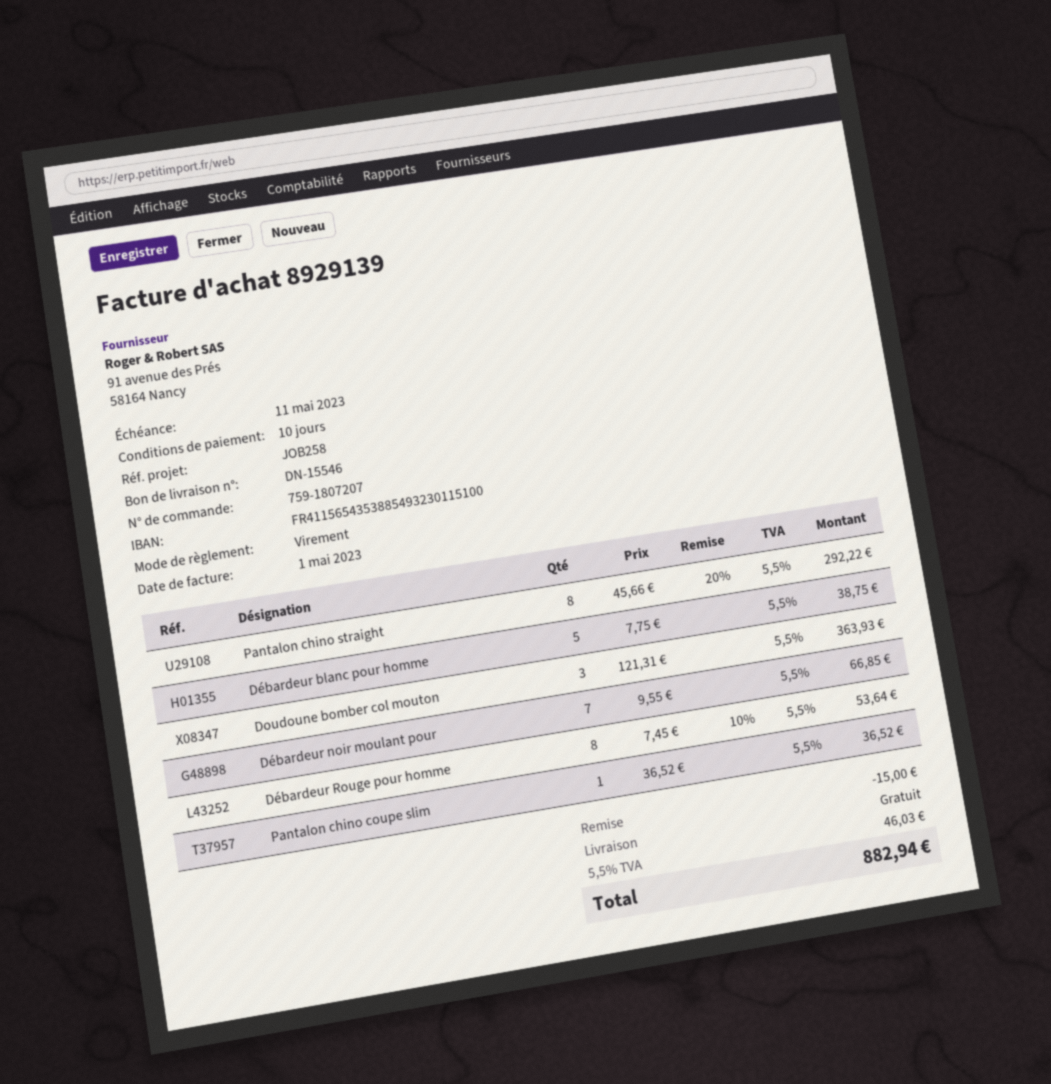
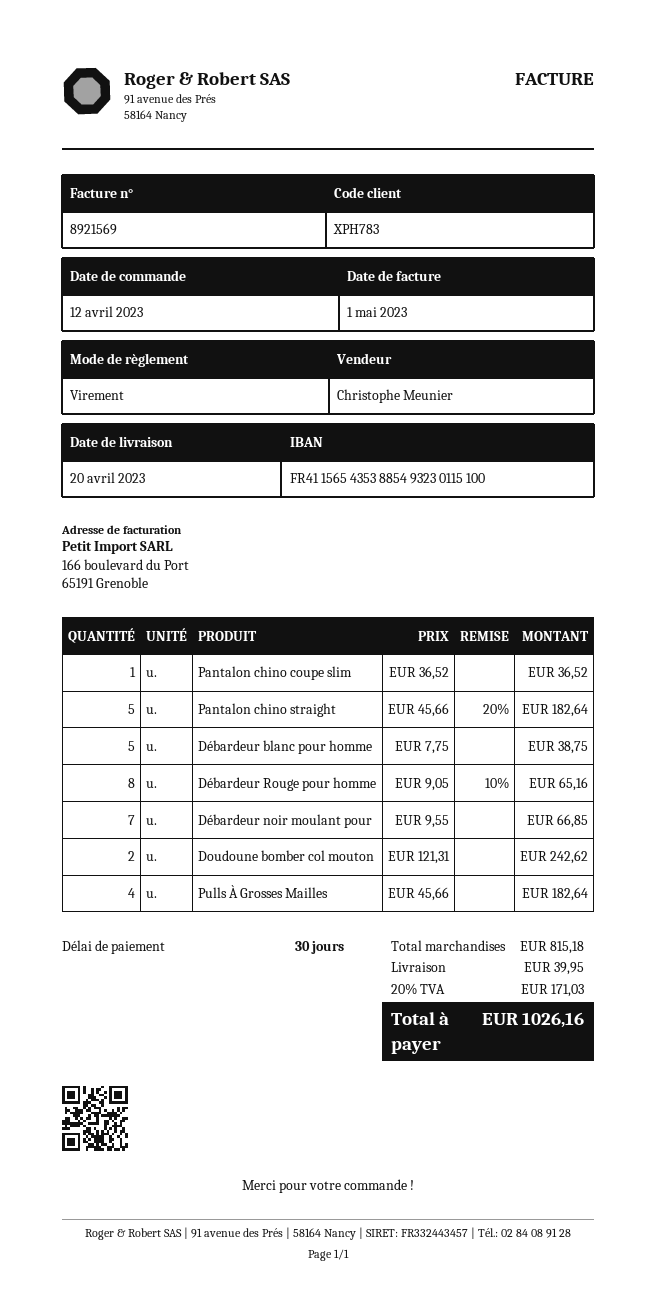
invoice number: 8929139 -> 8921569
payment terms: 10 days -> 30 days
Pantalon chino straight: 8 x 45.66 - 20% = 292.22 -> 5 x 45.66 - 20% = 182.64
Doudoune bomber col mouton: 3 x 121.31 = 363.93 -> 2 x 121.31 = 242.62
Débardeur Rouge pour homme: 8 x 7.45 - 10% = 53.64 -> 8 x 9.05 - 10% = 65.16
Pulls À Grosses Mailles: none -> 4 x 45.66 = 182.64
discount: 15.00 -> none
shipping: 0.00 -> 39.95
tax: 5.5% = 46.03 -> 20% = 171.03
total: 882.94 -> 1026.16

